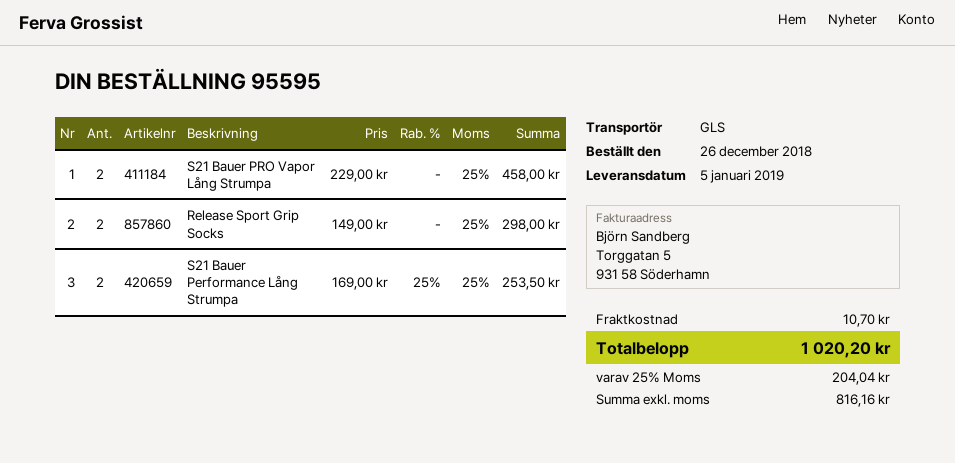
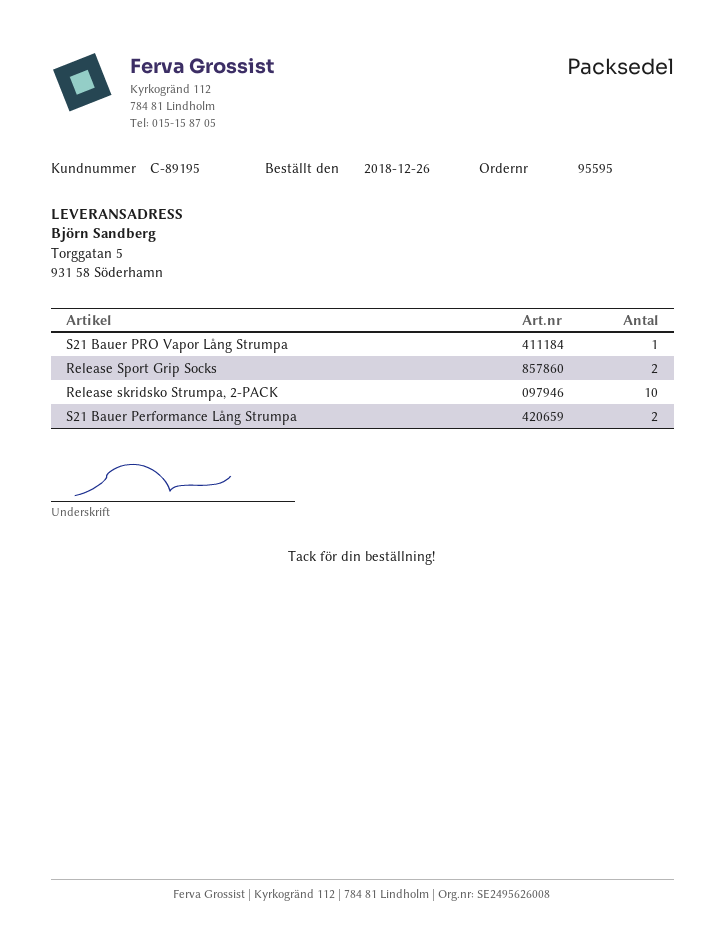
S21 Bauer PRO Vapor Lång Strumpa: 2 -> 1
Release skridsko Strumpa, 2-PACK: none -> 10

